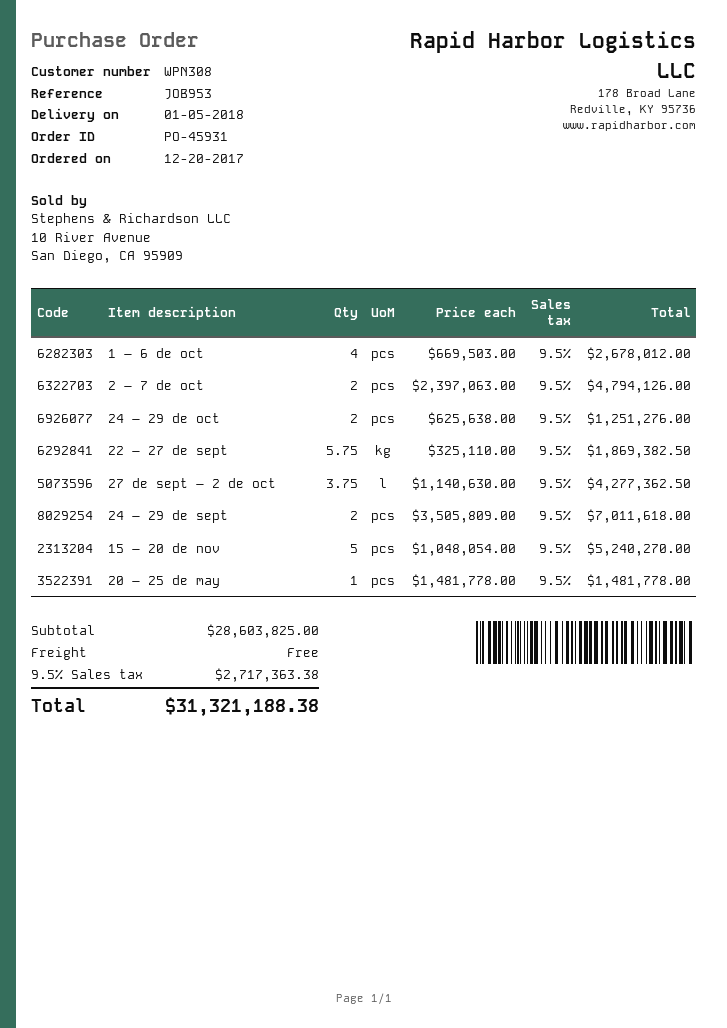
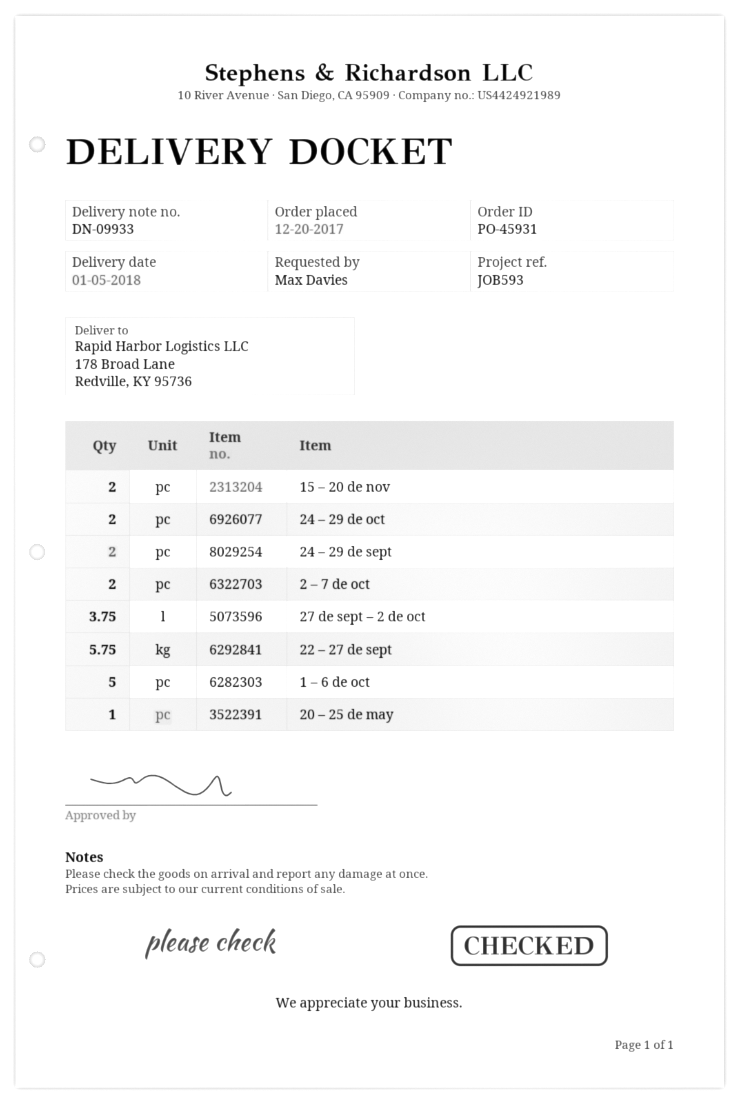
reference: JOB953 -> JOB593
1 – 6 de oct: 4 -> 5
15 – 20 de nov: 5 -> 2

